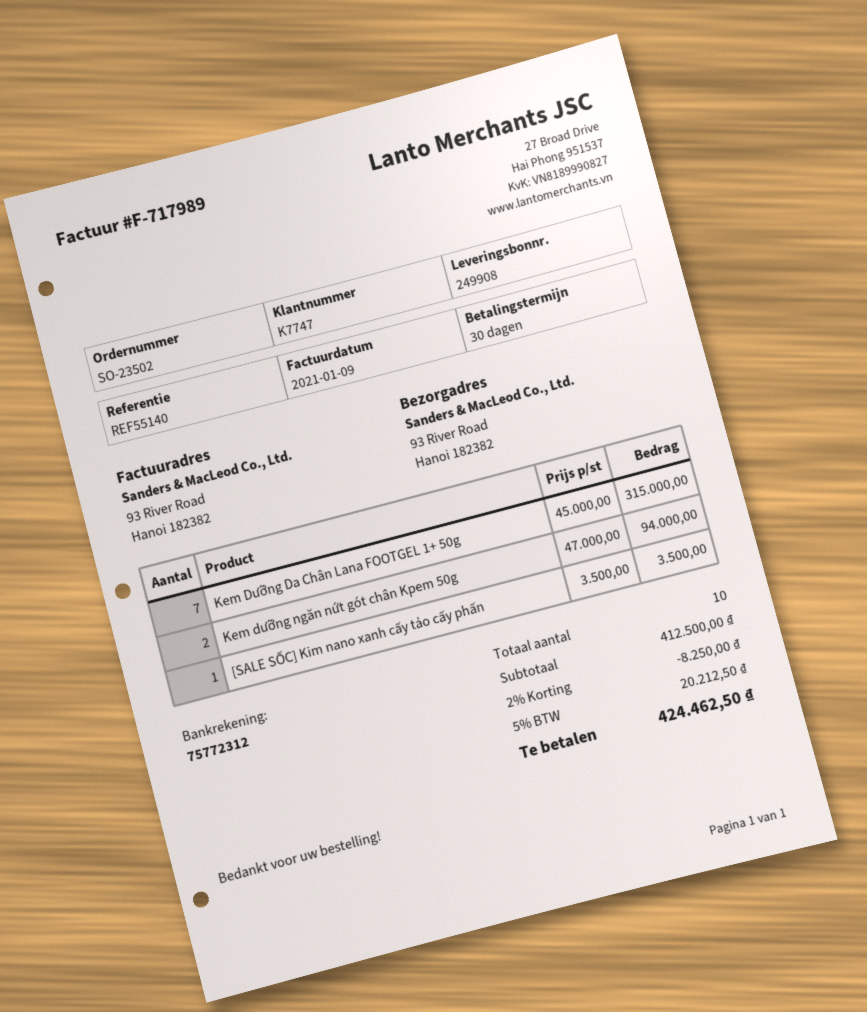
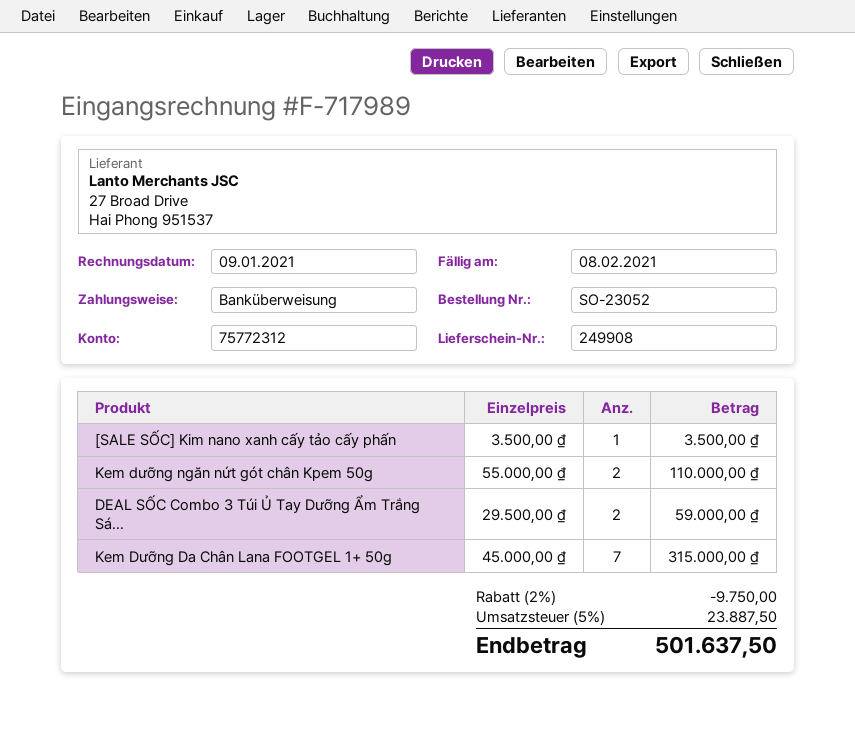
order number: SO-23502 -> SO-23052
Kem dưỡng ngăn nứt gót chân Kpem 50g: 2 x 47000.00 = 94000.00 -> 2 x 55000.00 = 110000.00
DEAL SỐC Combo 3 Túi Ủ Tay Dưỡng Ẩm Trắng Sá...: none -> 2 x 29500.00 = 59000.00
discount: 2% = 8250.00 -> 2% = 9750.00
tax: 5% = 20212.50 -> 5% = 23887.50
total: 424462.50 -> 501637.50

